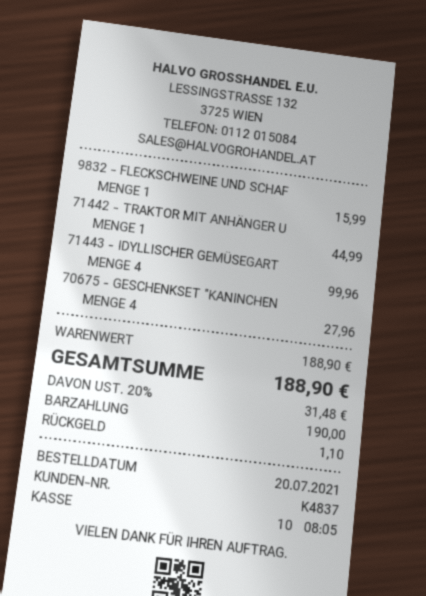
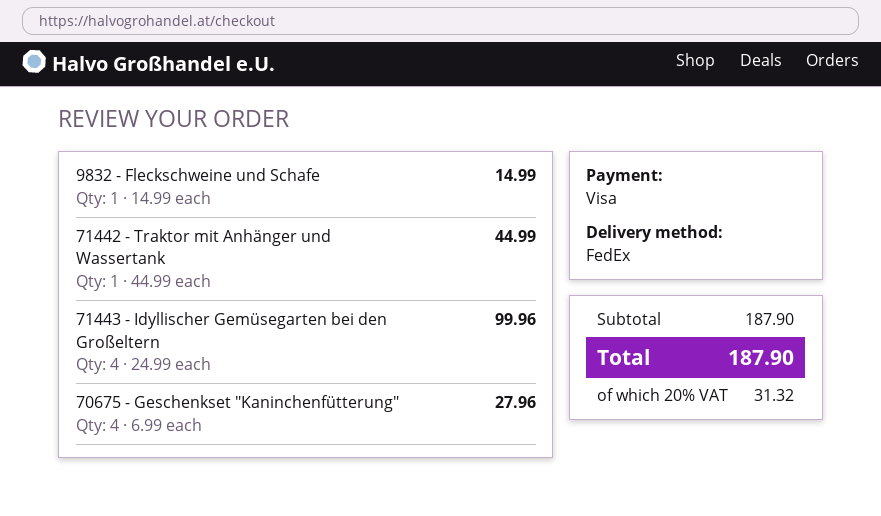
payment method: cash -> Visa
9832 - FLECKSCHWEINE UND SCHAF: 1 for 15.99 -> 1 for 14.99
subtotal: 188.90 -> 187.90
tax: 20% = 31.48 -> 20% = 31.32
total: 188.90 -> 187.90

